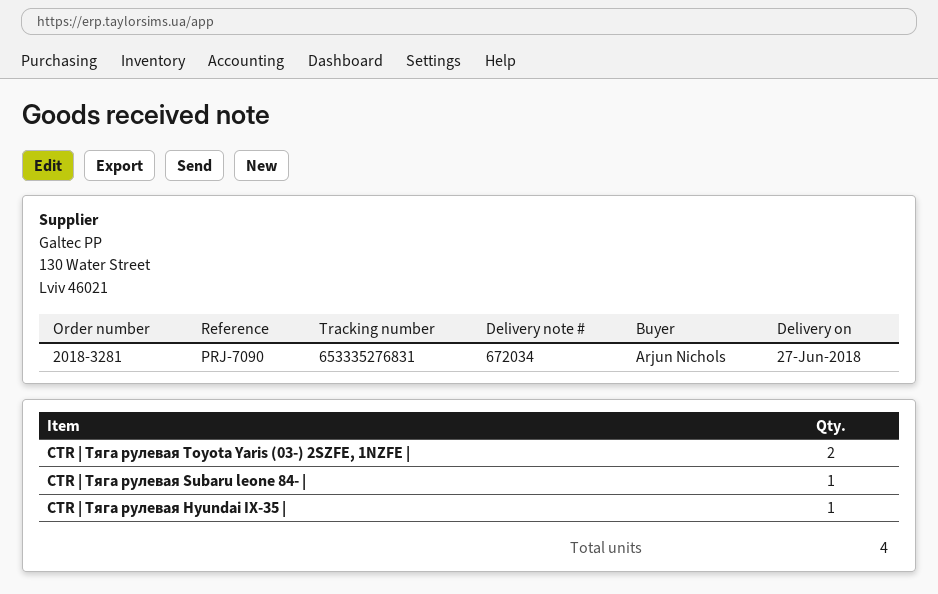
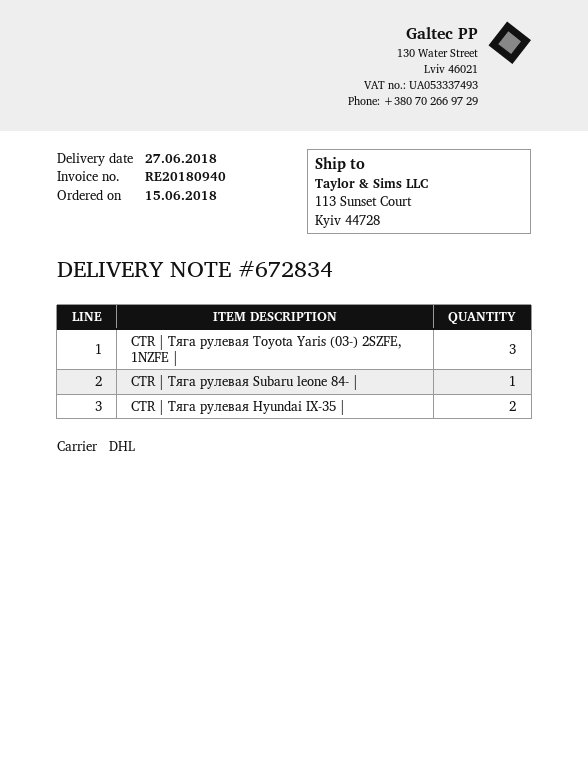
delivery note number: 672034 -> 672834
CTR | Тяга рулевая Toyota Yaris (03-) 2SZFE, 1NZFE |: 2 -> 3
CTR | Тяга рулевая Hyundai IX-35 |: 1 -> 2

